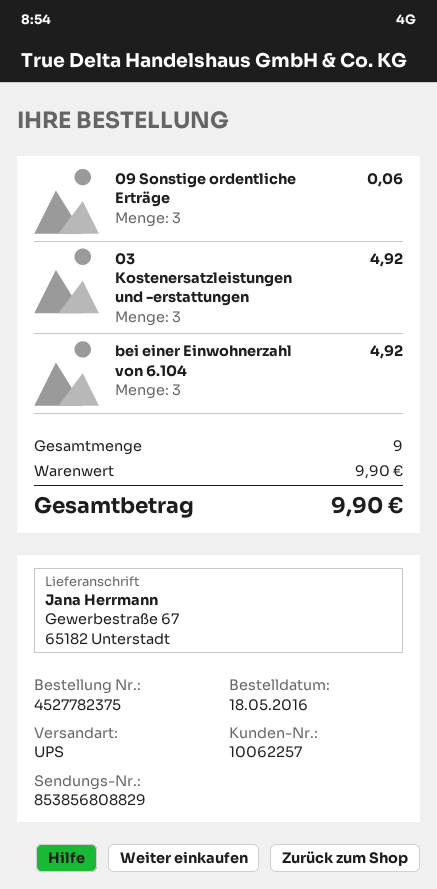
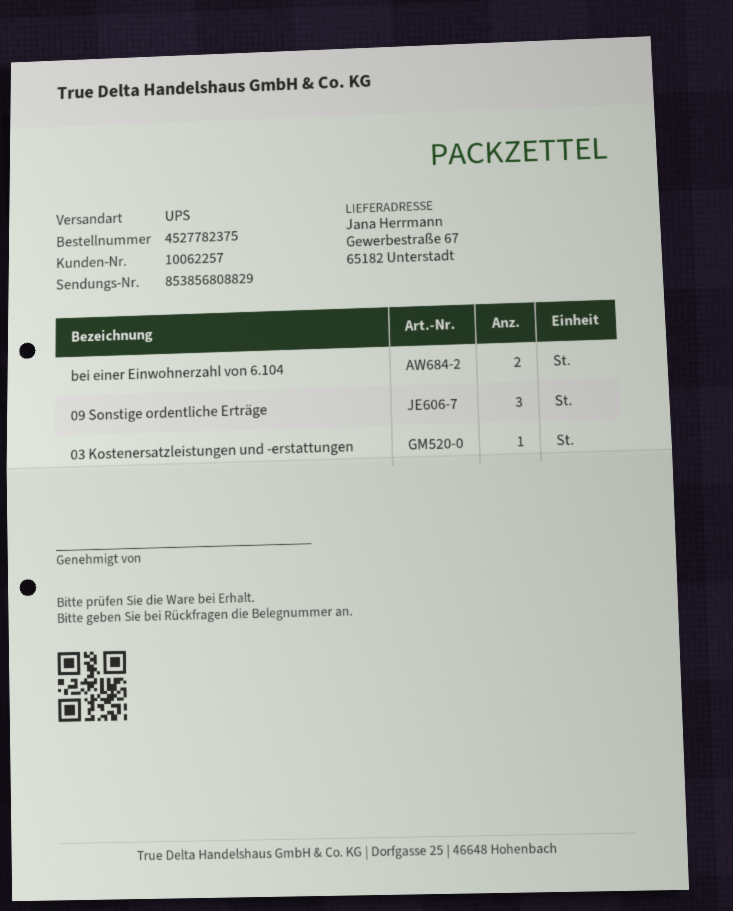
03 Kostenersatzleistungen und -erstattungen: 3 -> 1
bei einer Einwohnerzahl von 6.104: 3 -> 2

